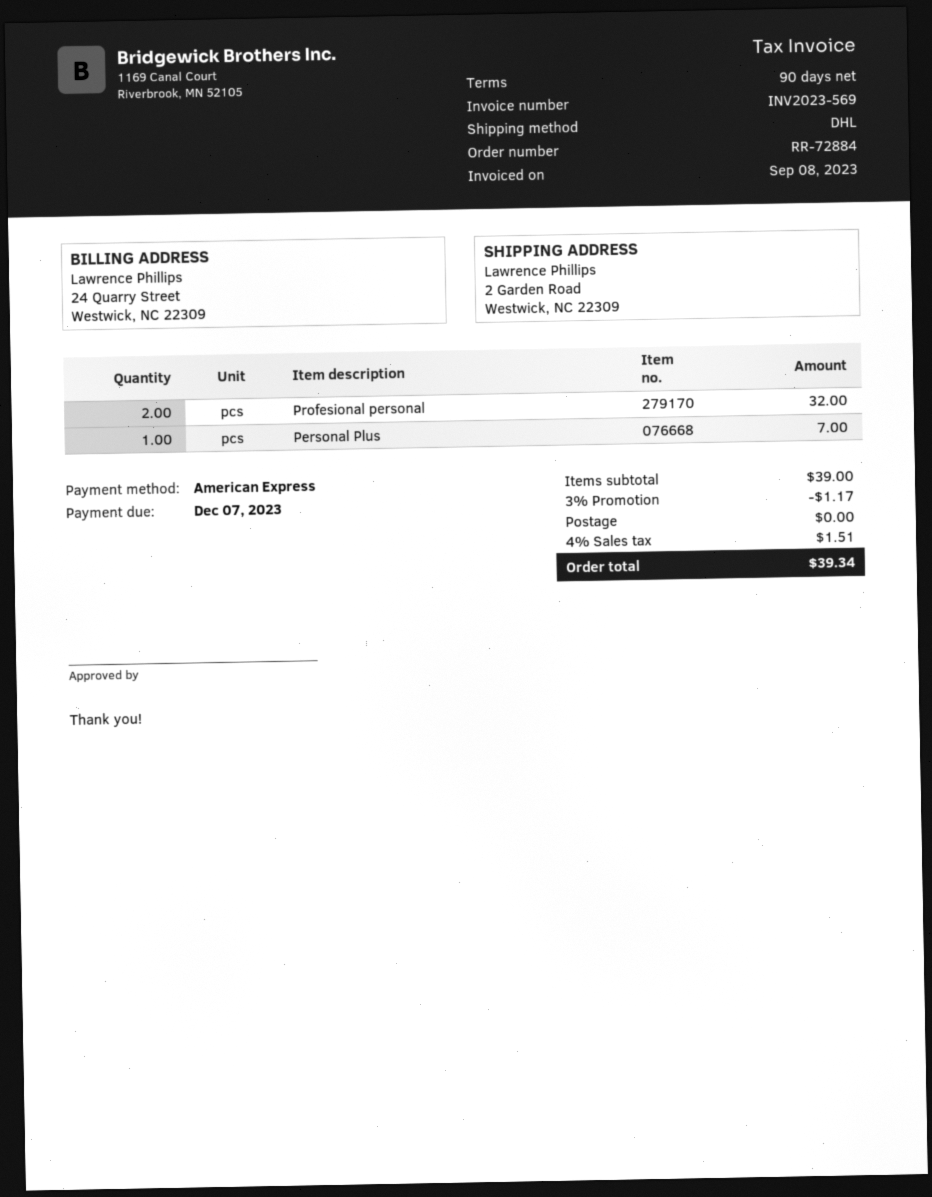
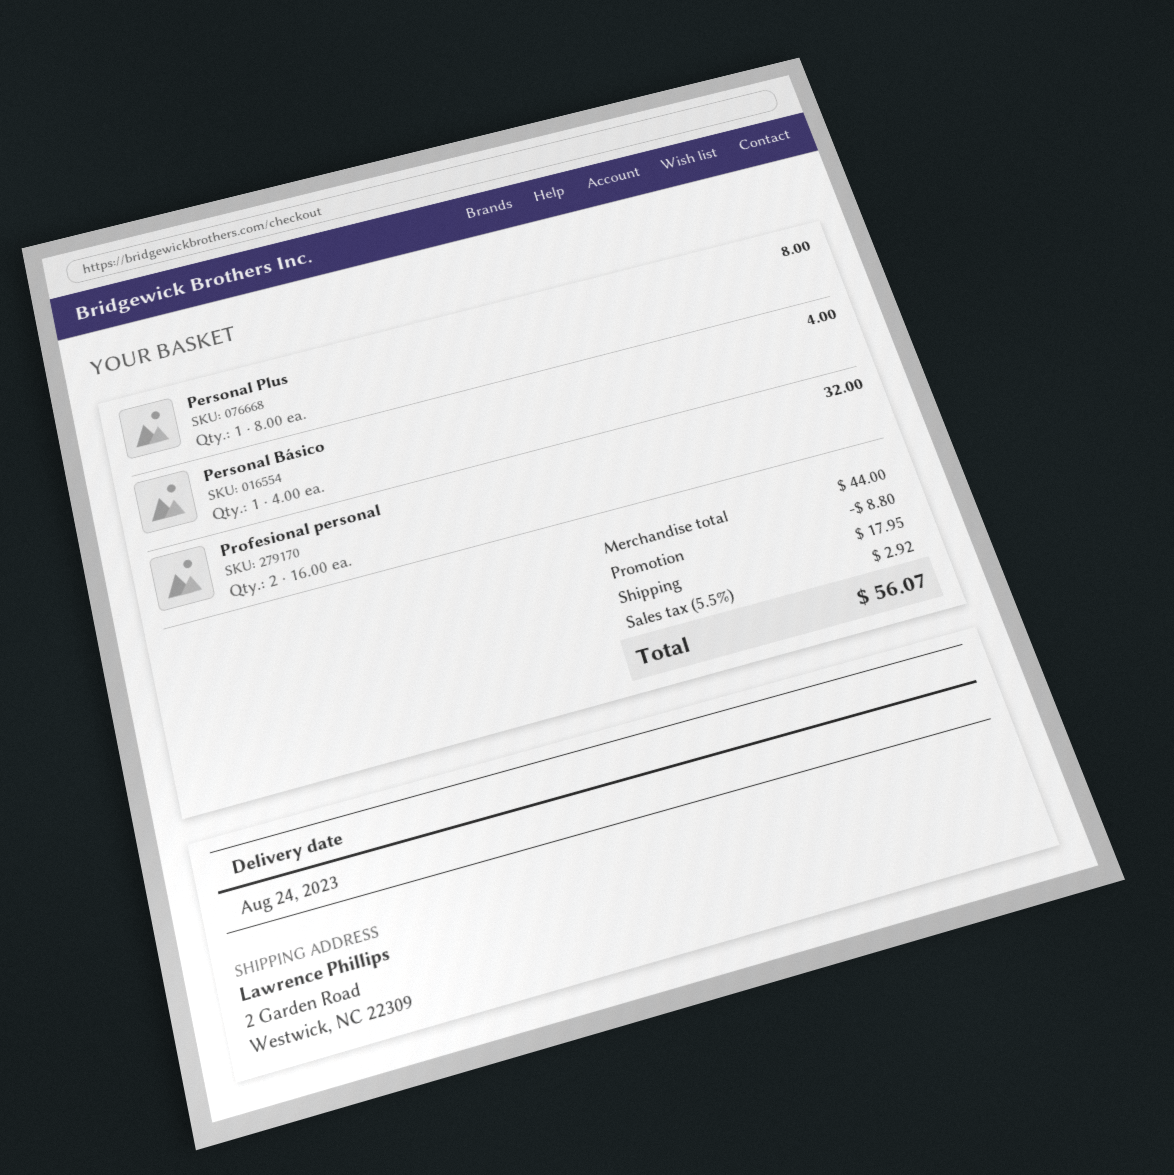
Personal Plus: 1 for 7.00 -> 1 for 8.00
Personal Básico: none -> 1 for 4.00
subtotal: 39.00 -> 44.00
discount: 1.17 -> 8.80
shipping: 0.00 -> 17.95
tax: 4% = 1.51 -> 5.5% = 2.92
total: 39.34 -> 56.07

